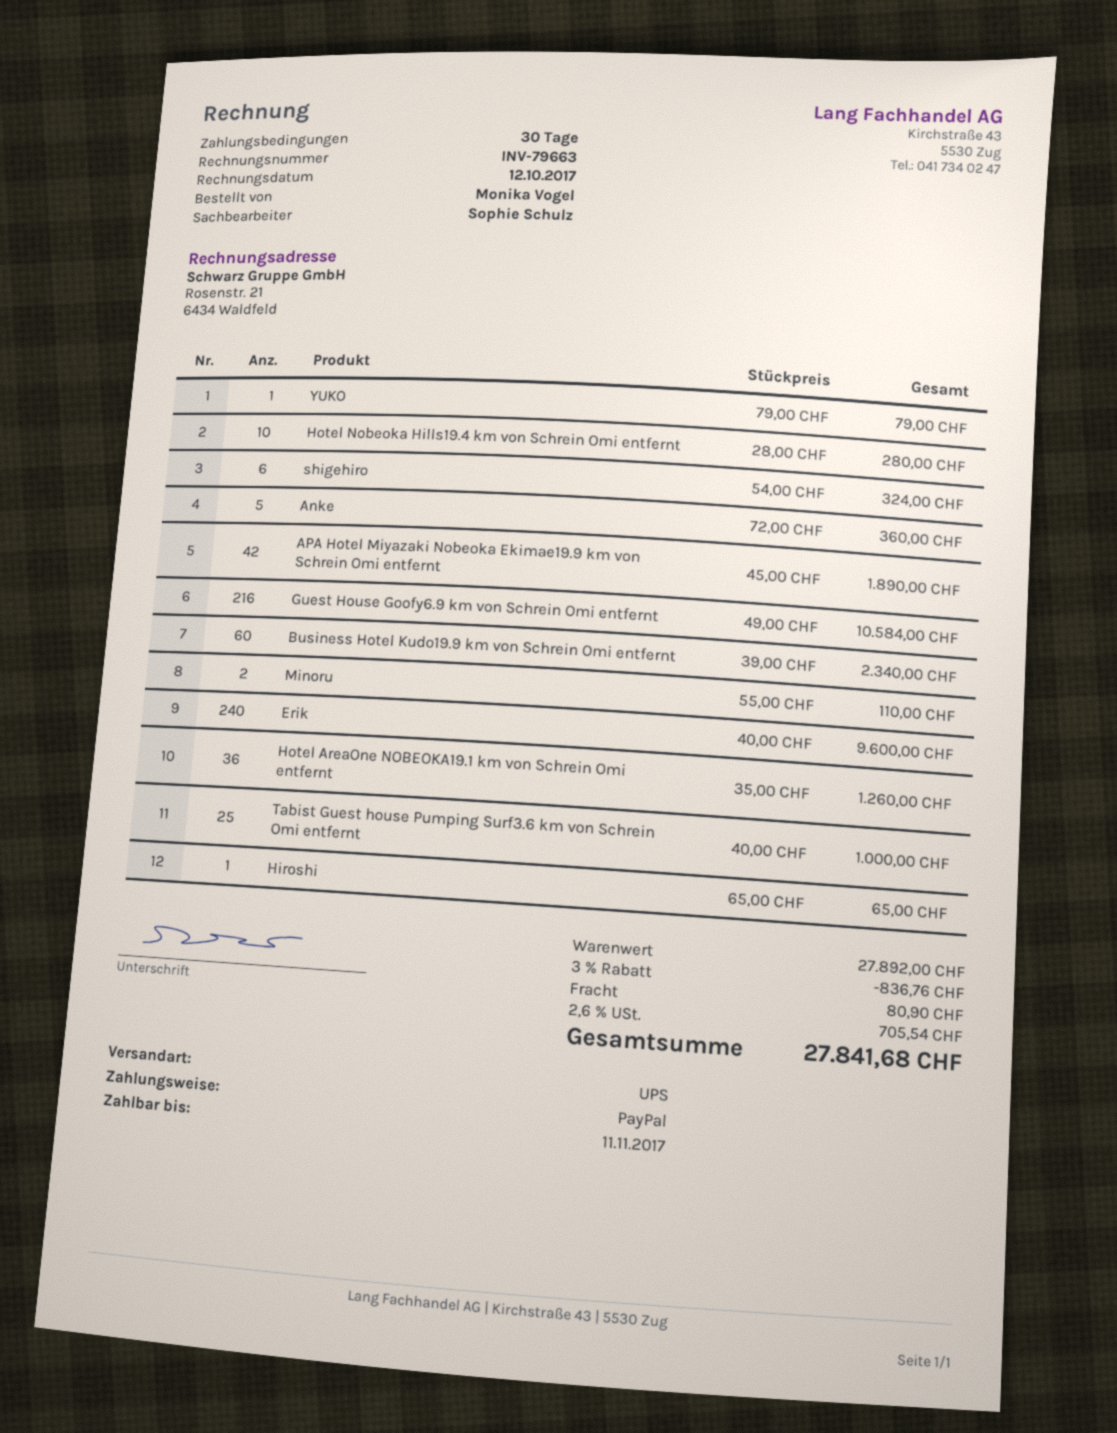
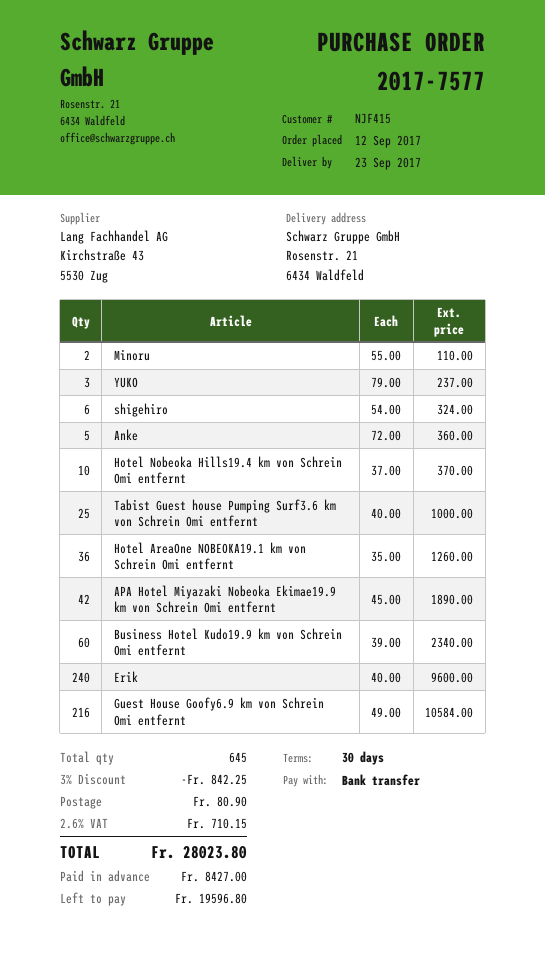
payment method: PayPal -> bank transfer
YUKO: 1 x 79.00 = 79.00 -> 3 x 79.00 = 237.00
Hotel Nobeoka Hills19.4 km von Schrein Omi entfernt: 10 x 28.00 = 280.00 -> 10 x 37.00 = 370.00
Hiroshi: 1 x 65.00 = 65.00 -> none
discount: 3% = 836.76 -> 3% = 842.25
tax: 2.6% = 705.54 -> 2.6% = 710.15
total: 27841.68 -> 28023.80

